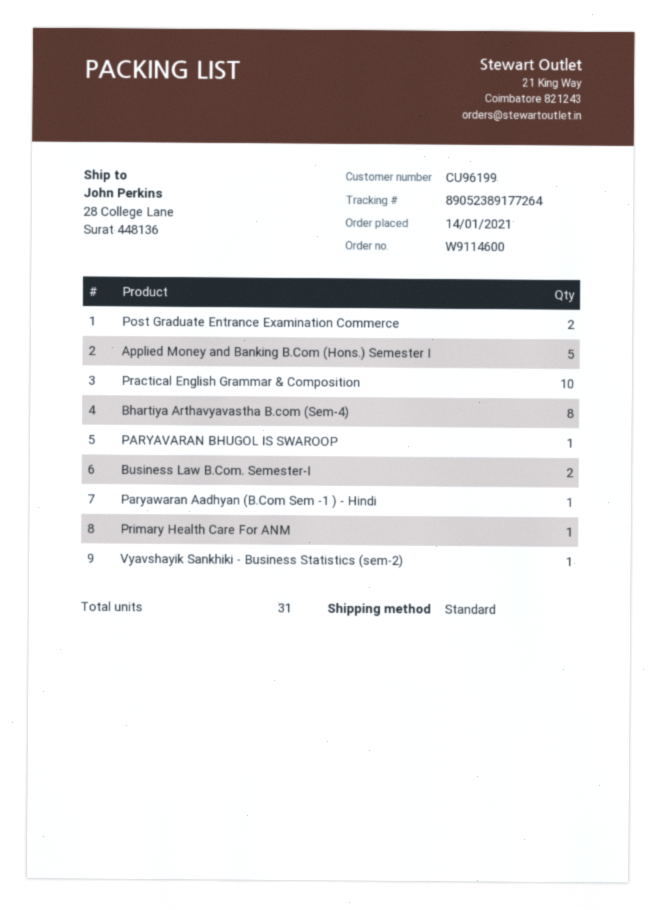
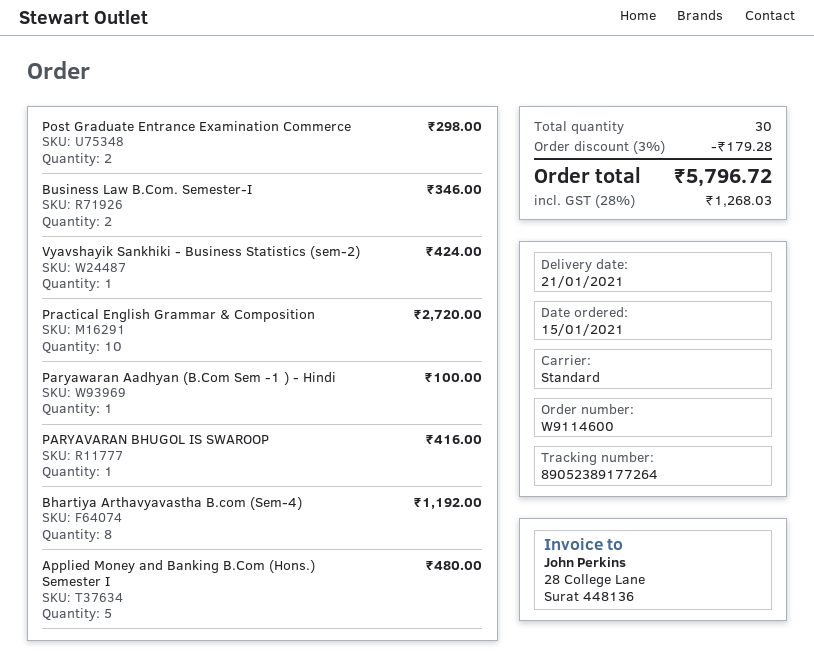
order date: 2021-01-14 -> 2021-01-15
Primary Health Care For ANM: 1 -> none
total quantity: 31 -> 30

